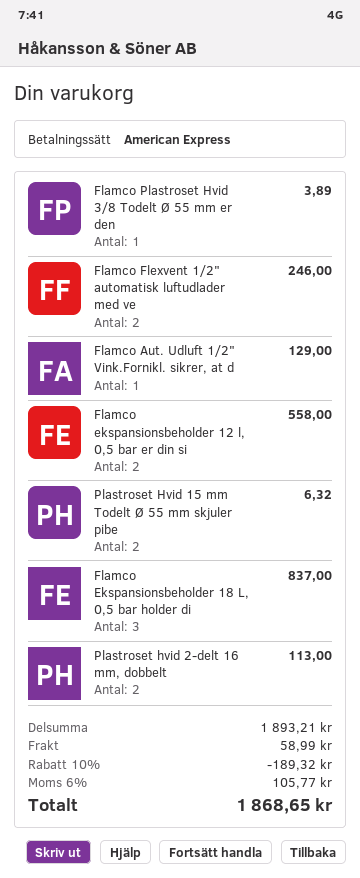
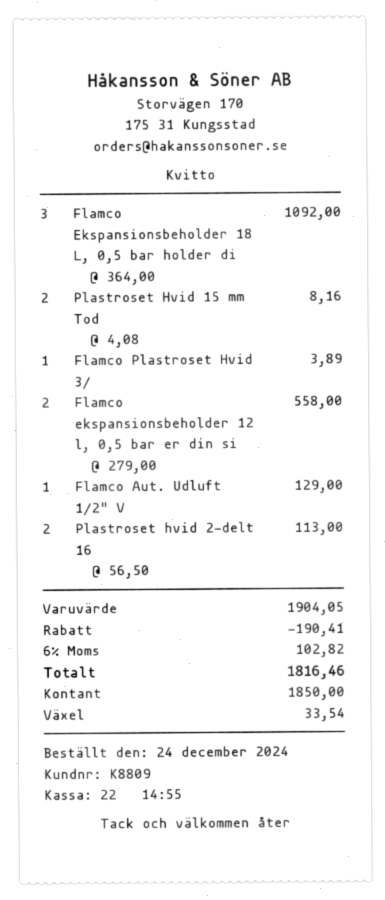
payment method: American Express -> cash
Flamco Flexvent 1/2" automatisk luftudlader med ve: 2 for 246.00 -> none
Plastroset Hvid 15 mm Todelt Ø 55 mm skjuler pibe: 2 for 6.32 -> 2 for 8.16
Flamco Ekspansionsbeholder 18 L, 0,5 bar holder di: 3 for 837.00 -> 3 for 1092.00
subtotal: 1893.21 -> 1904.05
discount: 189.32 -> 190.41
shipping: 58.99 -> none
tax: 6% = 105.77 -> 6% = 102.82
total: 1868.65 -> 1816.46

